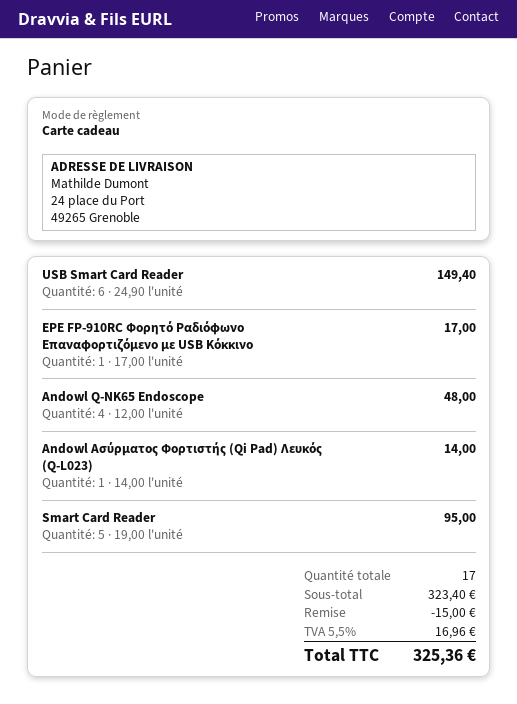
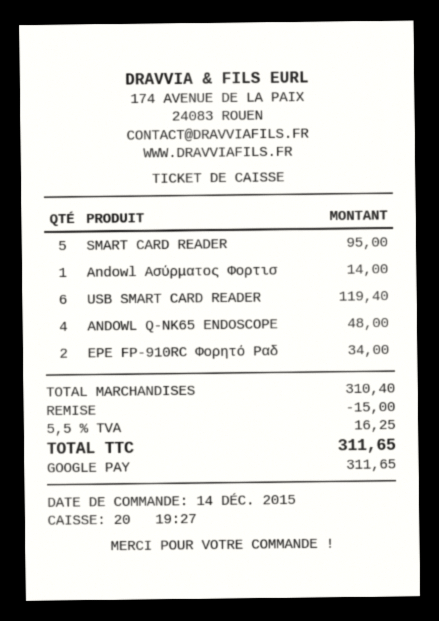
payment method: gift card -> Google Pay
USB Smart Card Reader: 6 for 149.40 -> 6 for 119.40
EPE FP-910RC Φορητό Ραδιόφωνο Επαναφορτιζόμενο με USB Κόκκινο: 1 for 17.00 -> 2 for 34.00
subtotal: 323.40 -> 310.40
tax: 5.5% = 16.96 -> 5.5% = 16.25
total: 325.36 -> 311.65

